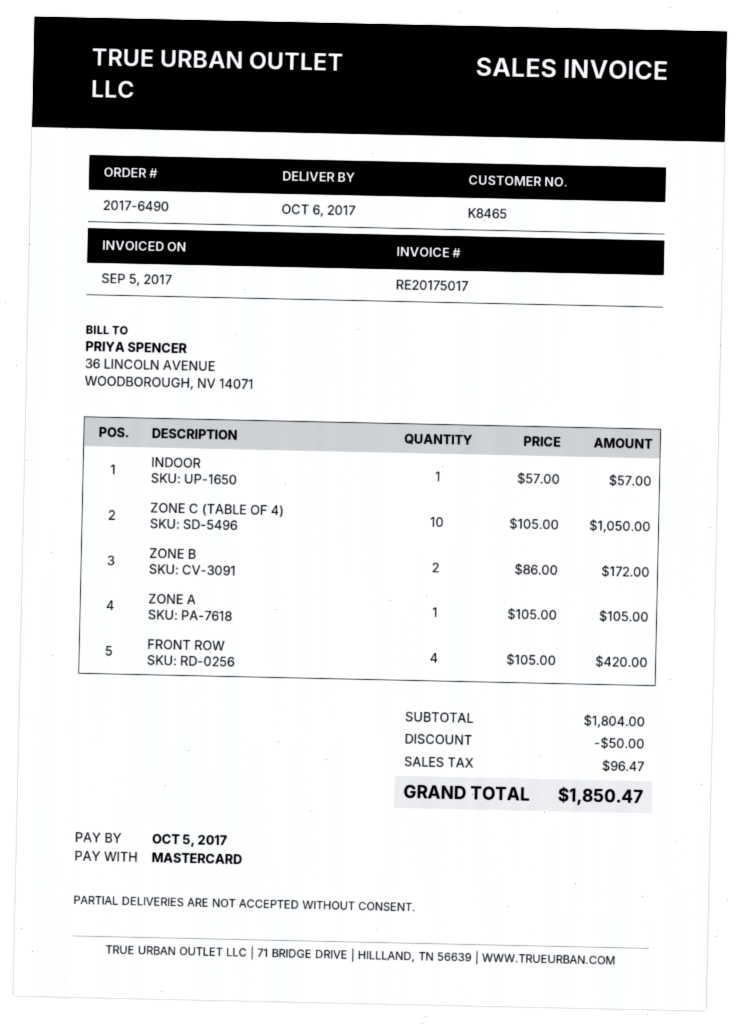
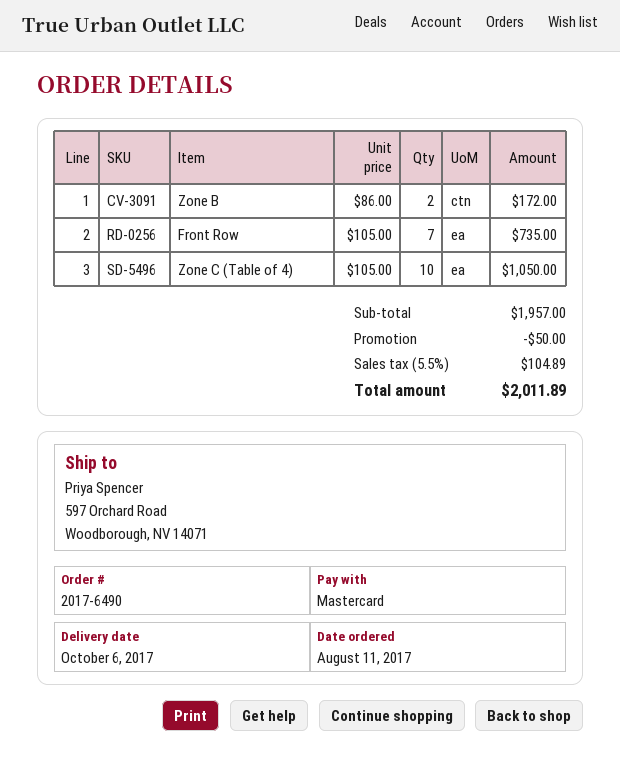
INDOOR: 1 x 57.00 = 57.00 -> none
ZONE A: 1 x 105.00 = 105.00 -> none
FRONT ROW: 4 x 105.00 = 420.00 -> 7 x 105.00 = 735.00
subtotal: 1804.00 -> 1957.00
tax: 96.47 -> 104.89
total: 1850.47 -> 2011.89

